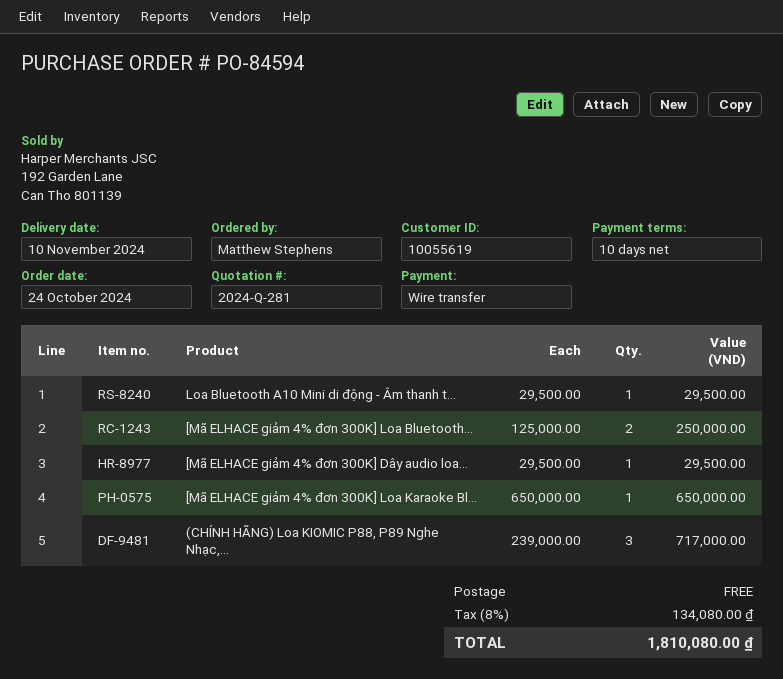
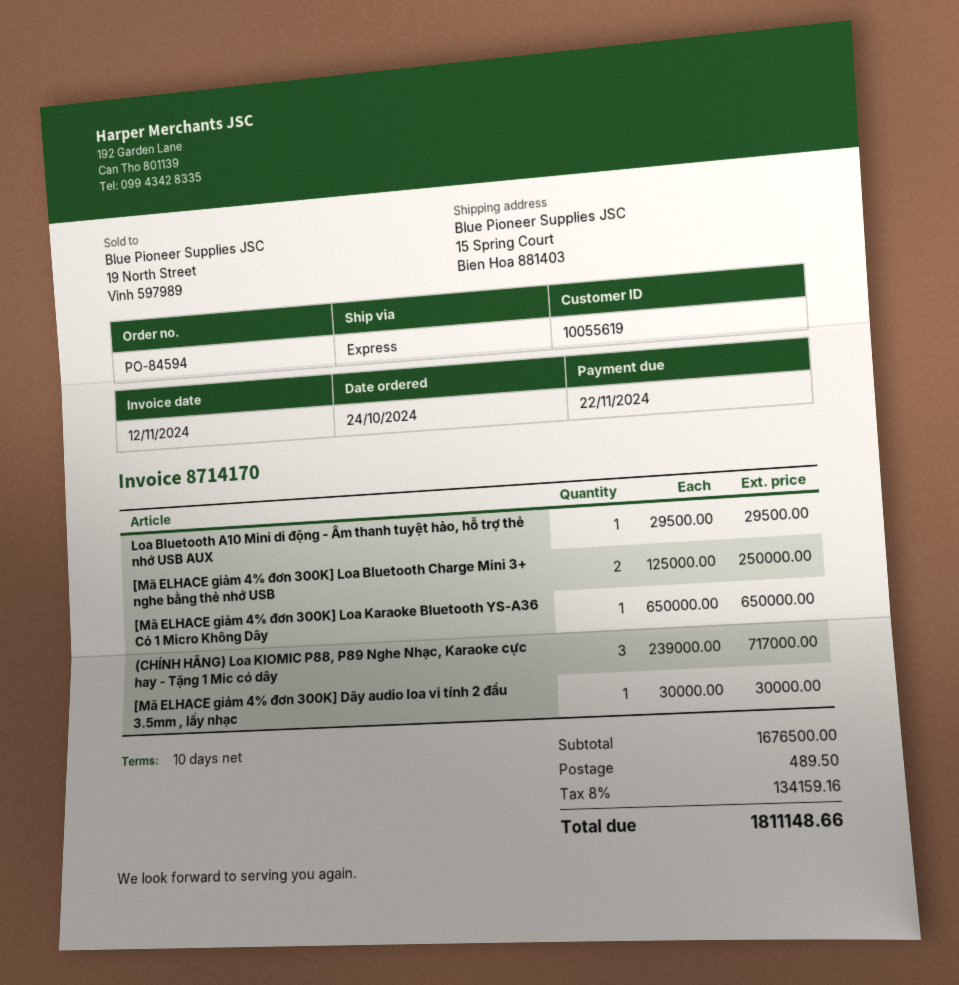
[Mã ELHACE giảm 4% đơn 300K] Dây audio loa...: 1 x 29500.00 = 29500.00 -> 1 x 30000.00 = 30000.00
shipping: 0.00 -> 489.50
tax: 8% = 134080.00 -> 8% = 134159.16
total: 1810080.00 -> 1811148.66

